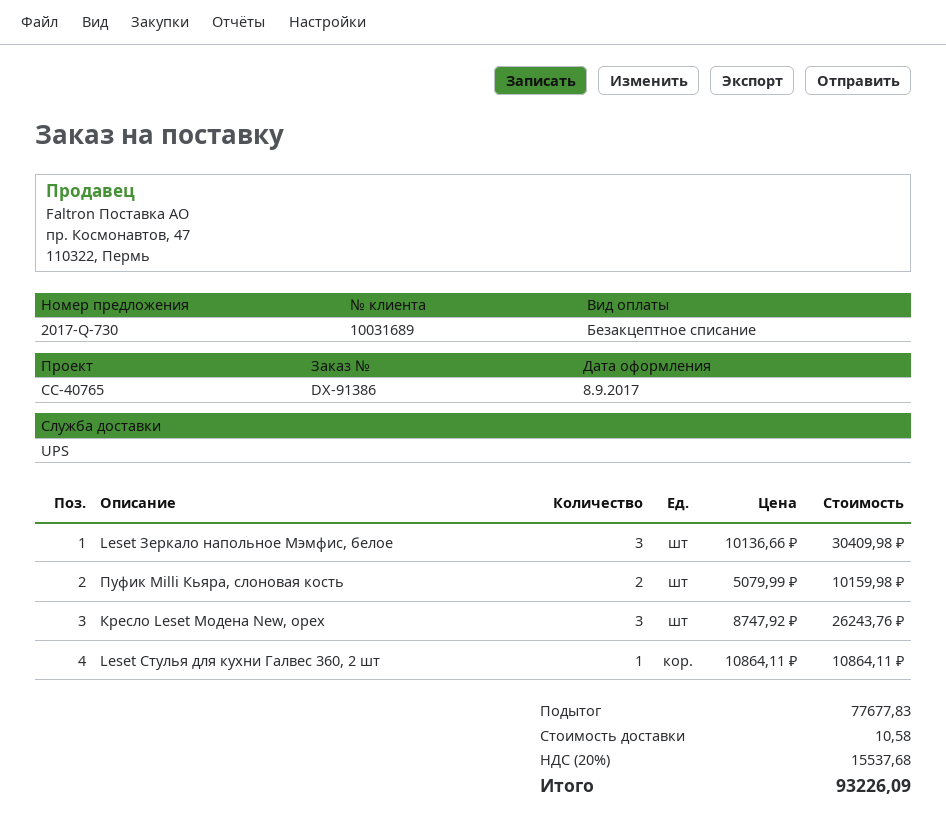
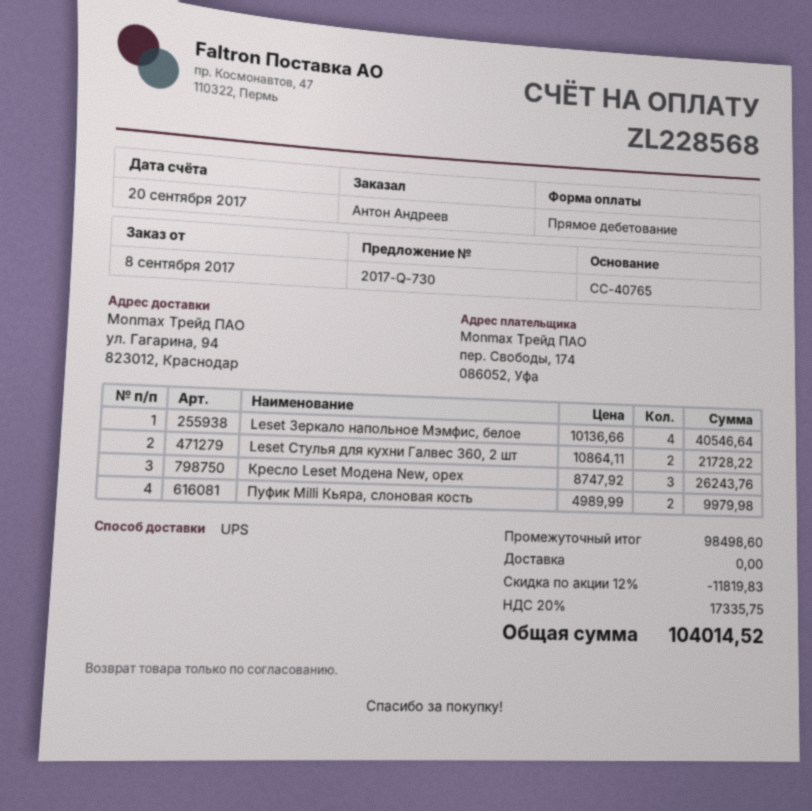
Leset Зеркало напольное Мэмфис, белое: 3 x 10136.66 = 30409.98 -> 4 x 10136.66 = 40546.64
Пуфик Milli Кьяра, слоновая кость: 2 x 5079.99 = 10159.98 -> 2 x 4989.99 = 9979.98
Leset Стулья для кухни Галвес 360, 2 шт: 1 x 10864.11 = 10864.11 -> 2 x 10864.11 = 21728.22
subtotal: 77677.83 -> 98498.60
discount: none -> 12% = 11819.83
shipping: 10.58 -> 0.00
tax: 20% = 15537.68 -> 20% = 17335.75
total: 93226.09 -> 104014.52

